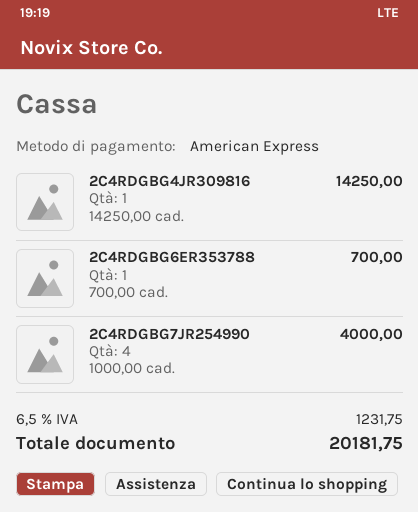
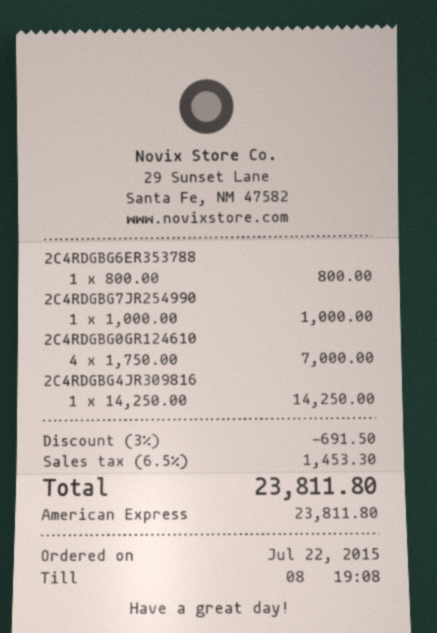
2C4RDGBG6ER353788: 1 x 700.00 = 700.00 -> 1 x 800.00 = 800.00
2C4RDGBG7JR254990: 4 x 1000.00 = 4000.00 -> 1 x 1000.00 = 1000.00
2C4RDGBG0GR124610: none -> 4 x 1750.00 = 7000.00
discount: none -> 3% = 691.50
tax: 6.5% = 1231.75 -> 6.5% = 1453.30
total: 20181.75 -> 23811.80

